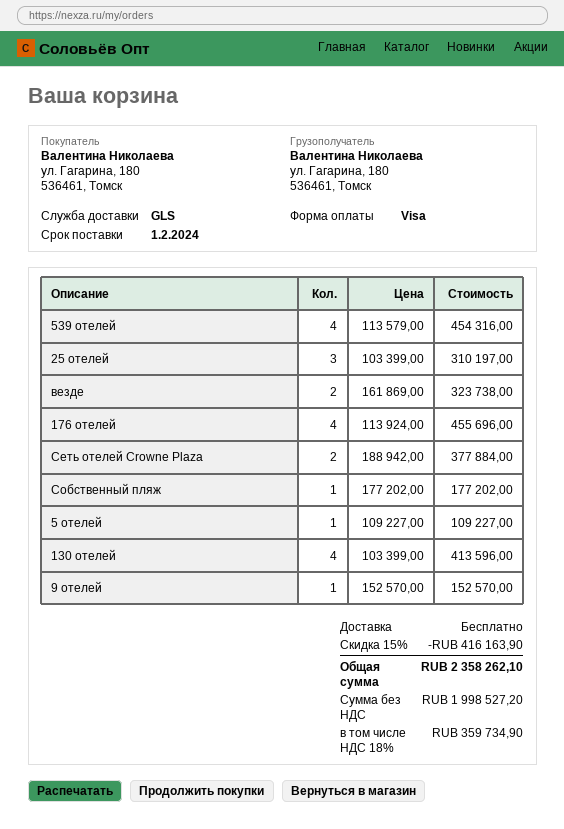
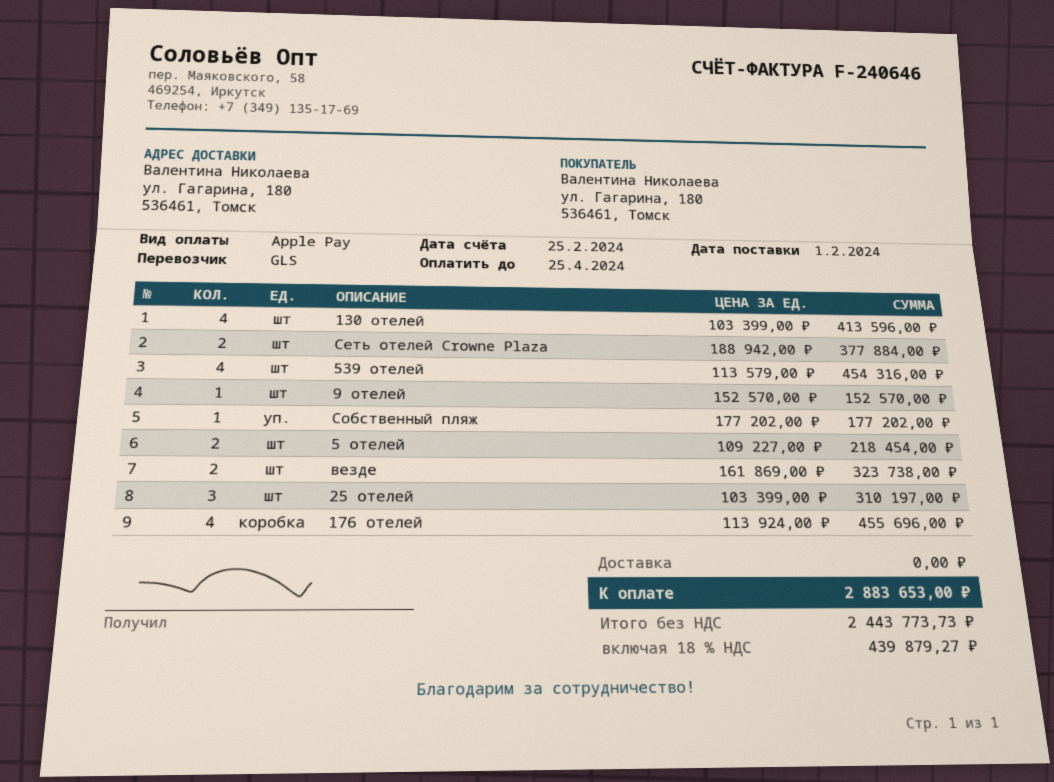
payment method: Visa -> Apple Pay
5 отелей: 1 x 109227.00 = 109227.00 -> 2 x 109227.00 = 218454.00
discount: 15% = 416163.90 -> none
net: 1998527.20 -> 2443773.73
tax: 18% = 359734.90 -> 18% = 439879.27
total: 2358262.10 -> 2883653.00

